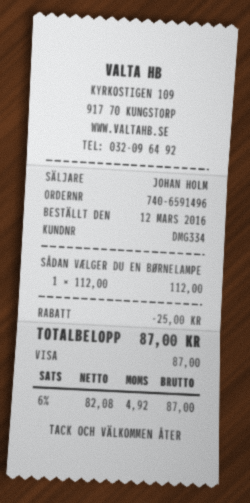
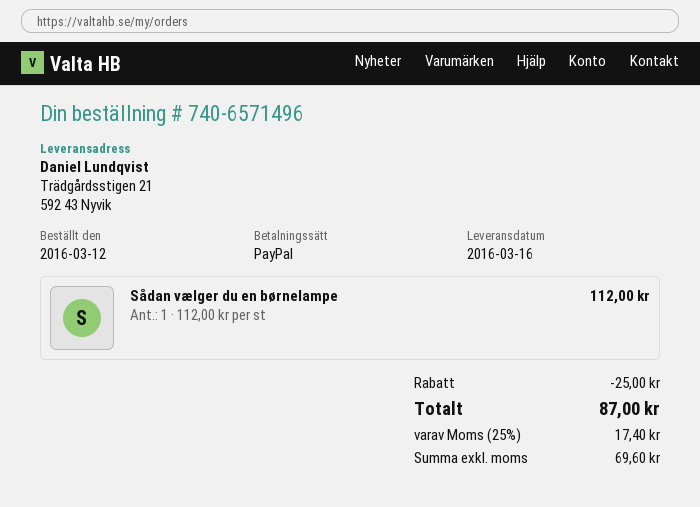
order number: 740-6591496 -> 740-6571496
payment method: Visa -> PayPal
net: 82.08 -> 69.60
tax: 6% = 4.92 -> 25% = 17.40

